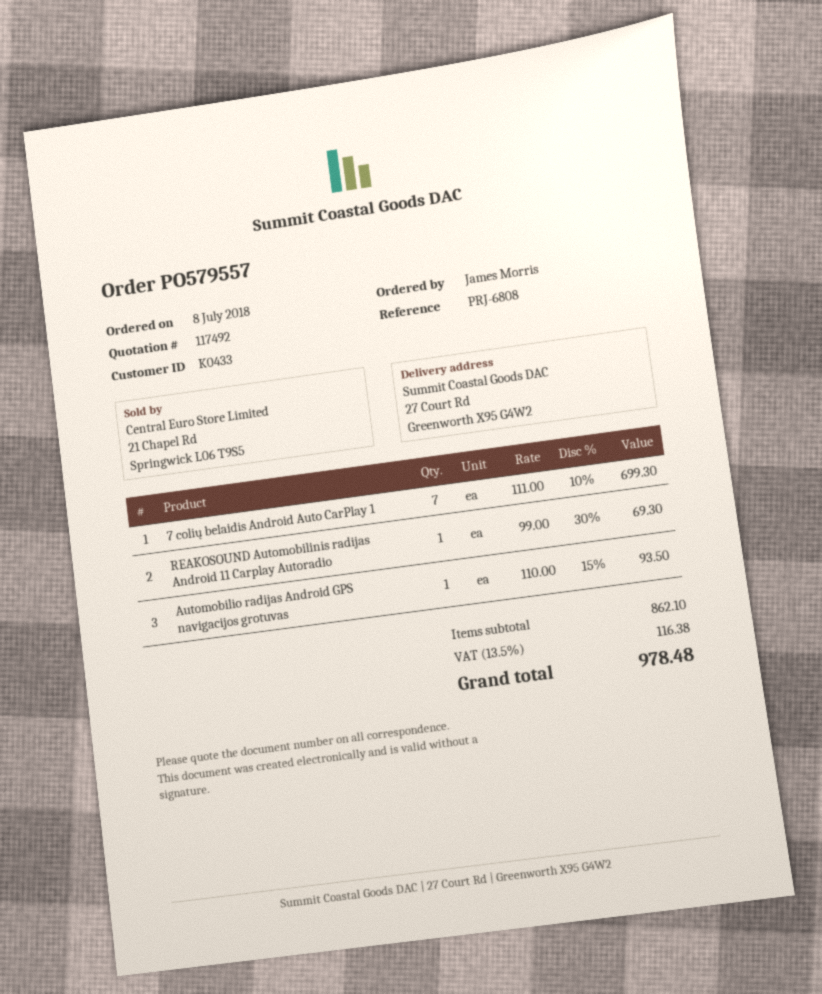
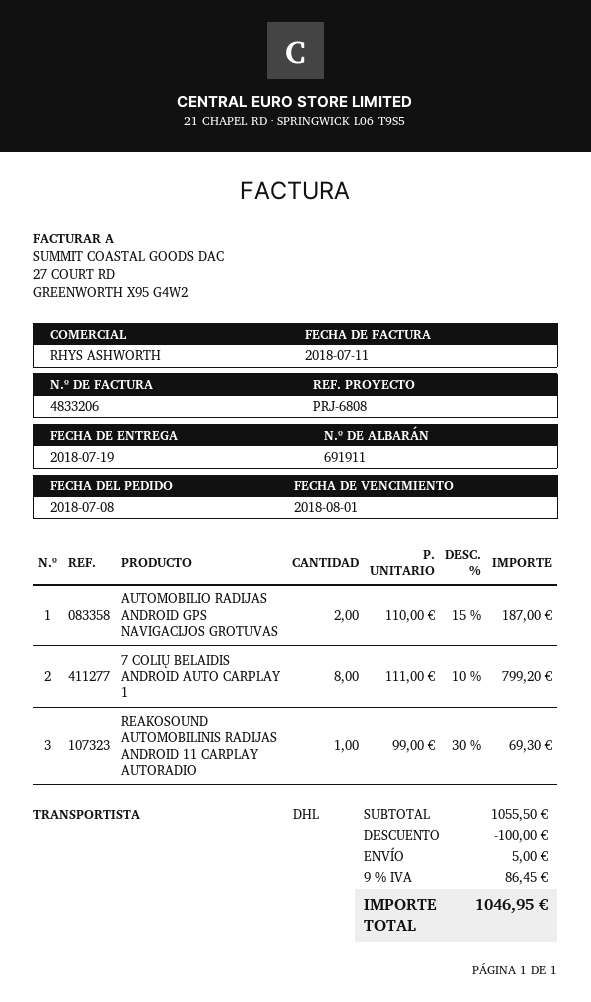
7 colių belaidis Android Auto CarPlay 1: 7 x 111.00 - 10% = 699.30 -> 8 x 111.00 - 10% = 799.20
Automobilio radijas Android GPS navigacijos grotuvas: 1 x 110.00 - 15% = 93.50 -> 2 x 110.00 - 15% = 187.00
subtotal: 862.10 -> 1055.50
discount: none -> 100.00
shipping: none -> 5.00
tax: 13.5% = 116.38 -> 9% = 86.45
total: 978.48 -> 1046.95

